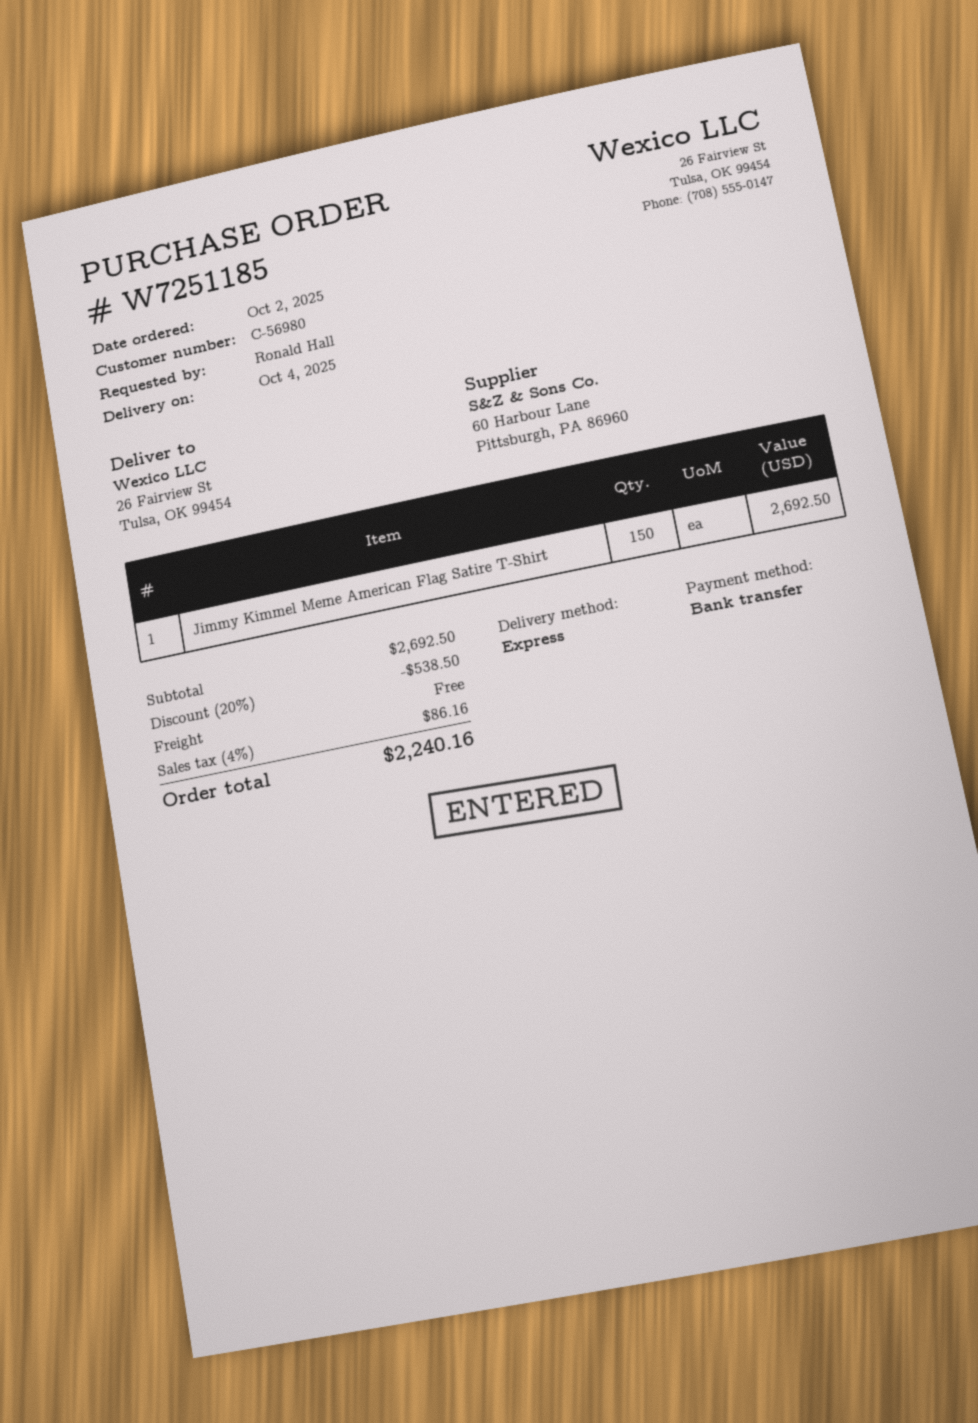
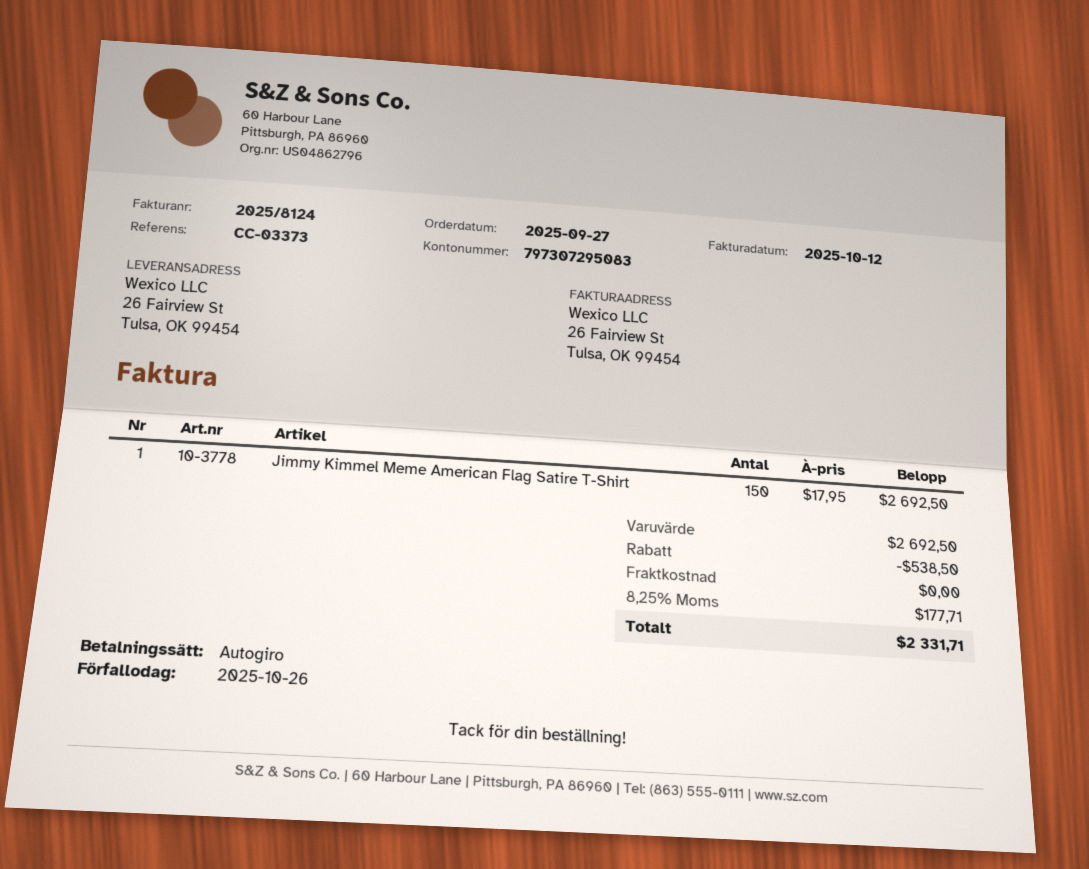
order date: 2025-10-02 -> 2025-09-27
payment method: bank transfer -> direct debit
tax: 4% = 86.16 -> 8.25% = 177.71
total: 2240.16 -> 2331.71

